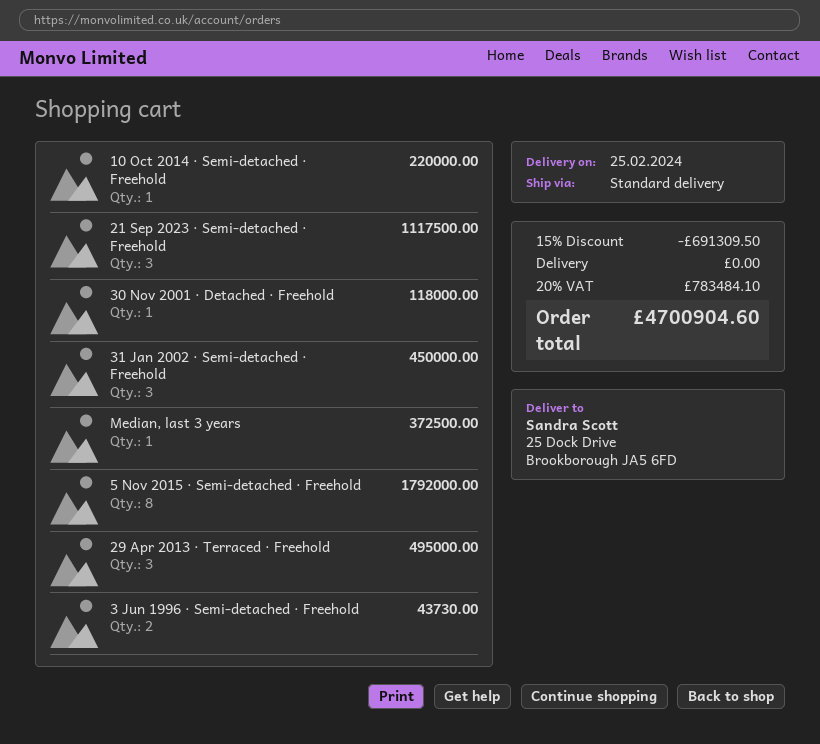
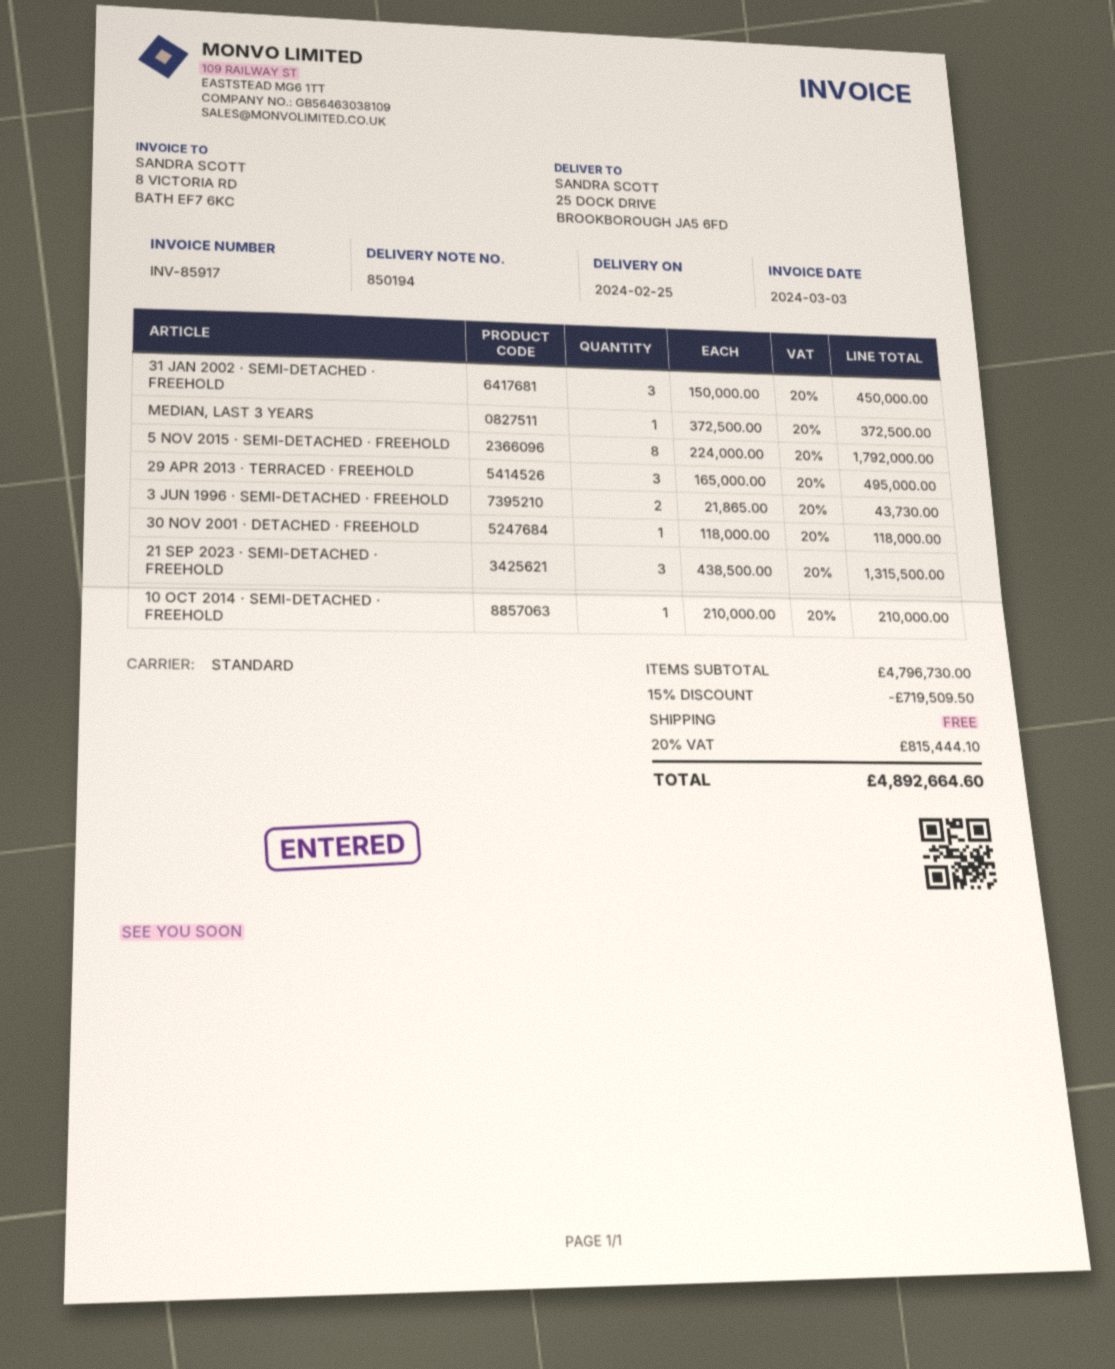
10 Oct 2014 · Semi-detached · Freehold: 1 for 220000.00 -> 1 for 210000.00
21 Sep 2023 · Semi-detached · Freehold: 3 for 1117500.00 -> 3 for 1315500.00
discount: 15% = 691309.50 -> 15% = 719509.50
tax: 20% = 783484.10 -> 20% = 815444.10
total: 4700904.60 -> 4892664.60

